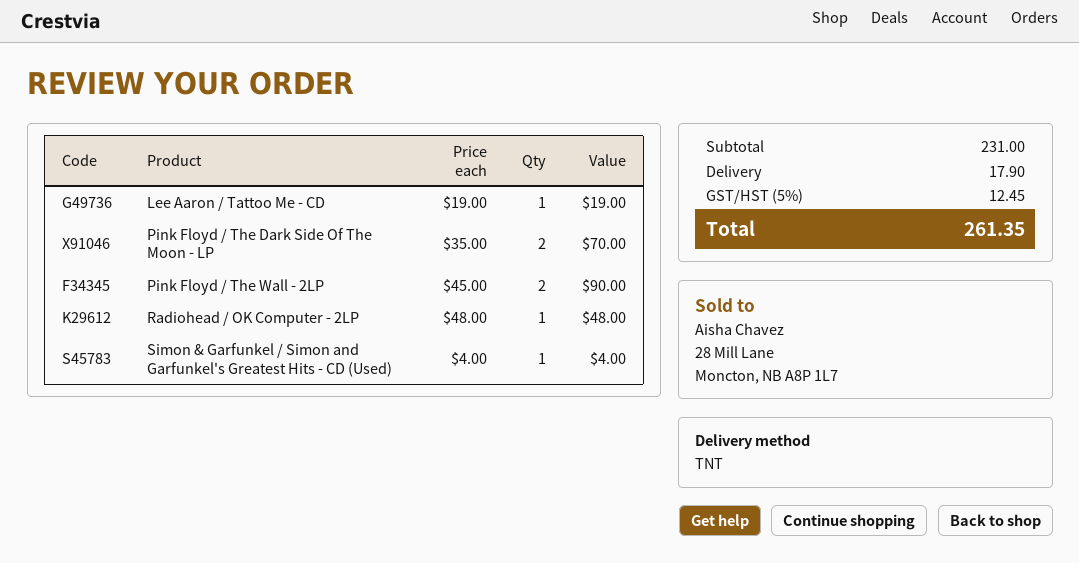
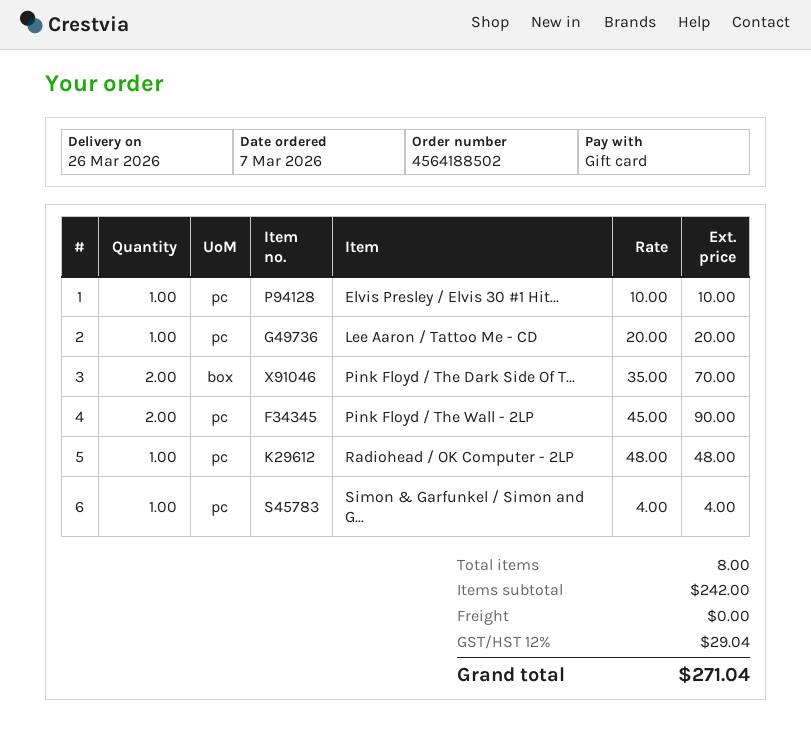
Lee Aaron / Tattoo Me - CD: 1 x 19.00 = 19.00 -> 1 x 20.00 = 20.00
Elvis Presley / Elvis 30 #1 Hit...: none -> 1 x 10.00 = 10.00
subtotal: 231.00 -> 242.00
shipping: 17.90 -> 0.00
tax: 5% = 12.45 -> 12% = 29.04
total: 261.35 -> 271.04

